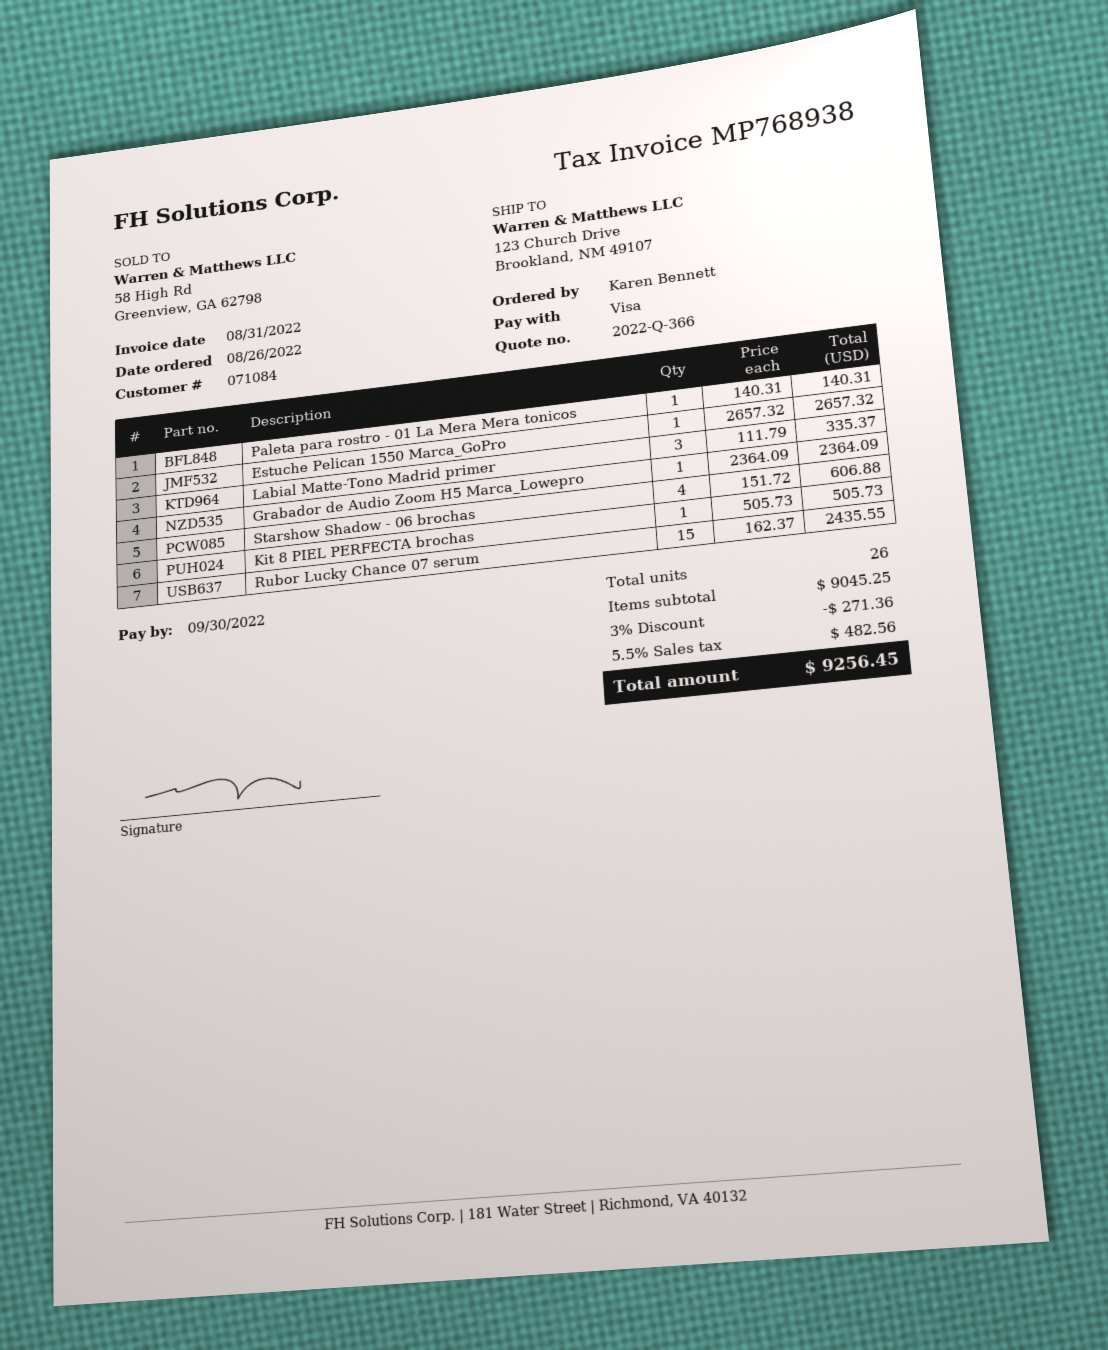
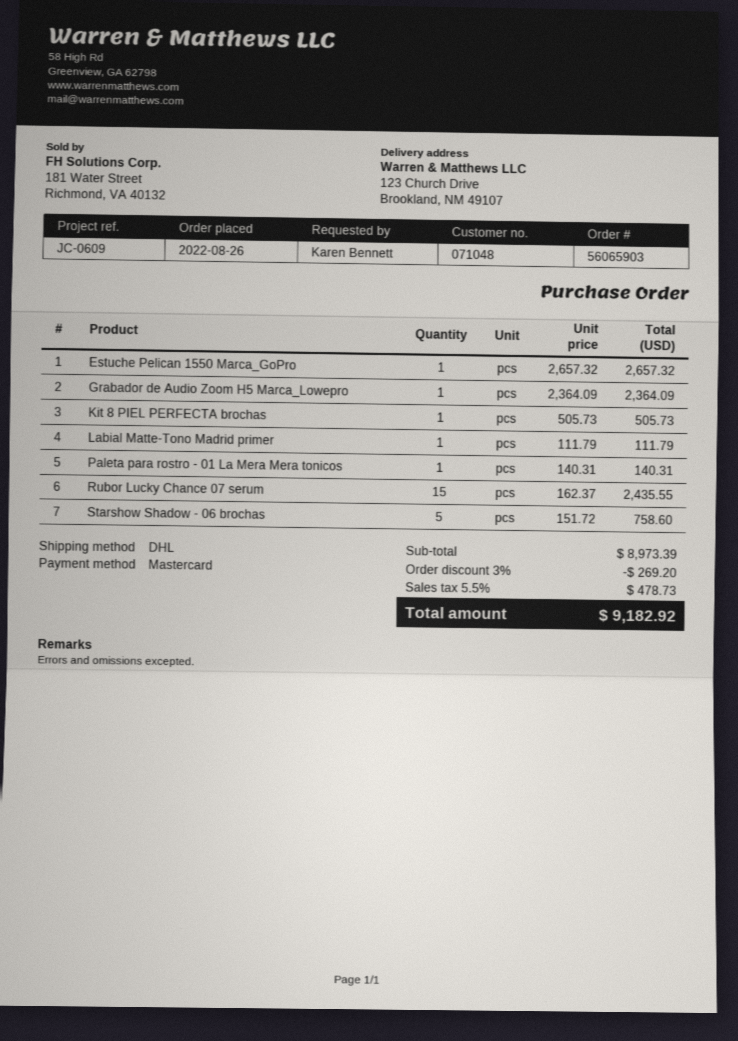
customer number: 071084 -> 071048
payment method: Visa -> Mastercard
Labial Matte-Tono Madrid primer: 3 x 111.79 = 335.37 -> 1 x 111.79 = 111.79
Starshow Shadow - 06 brochas: 4 x 151.72 = 606.88 -> 5 x 151.72 = 758.60
subtotal: 9045.25 -> 8973.39
discount: 3% = 271.36 -> 3% = 269.20
tax: 5.5% = 482.56 -> 5.5% = 478.73
total: 9256.45 -> 9182.92

